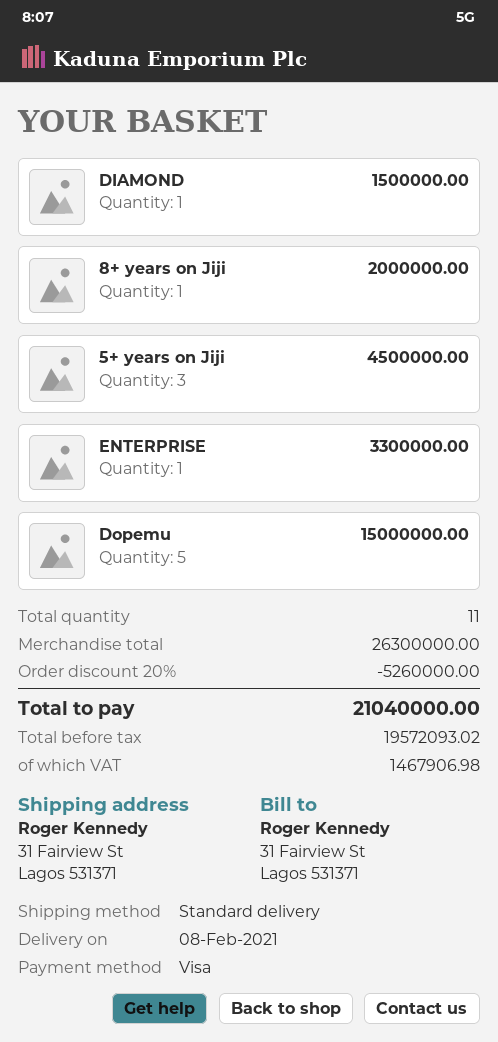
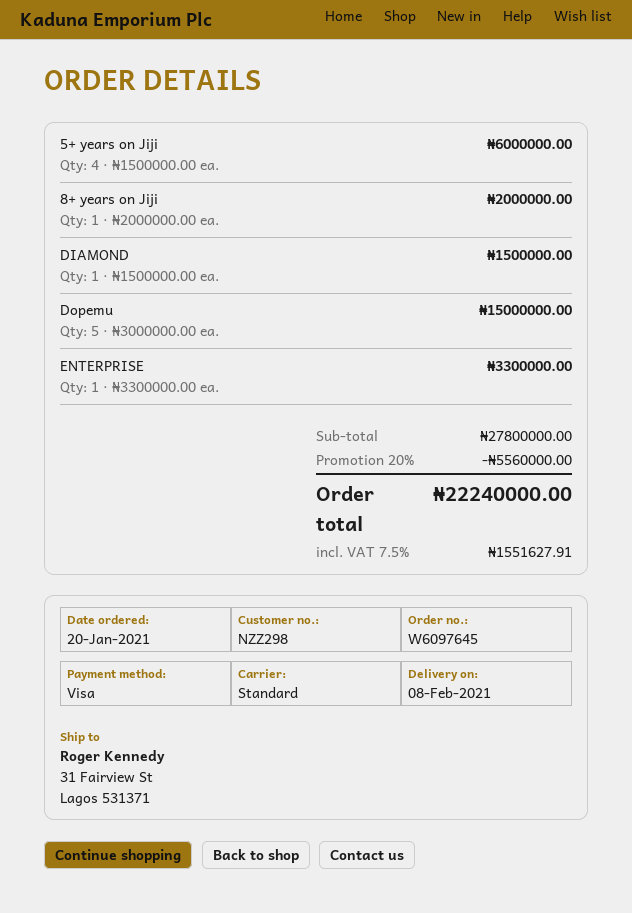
5+ years on Jiji: 3 for 4500000.00 -> 4 for 6000000.00
subtotal: 26300000.00 -> 27800000.00
discount: 20% = 5260000.00 -> 20% = 5560000.00
tax: 1467906.98 -> 1551627.91
total: 21040000.00 -> 22240000.00

